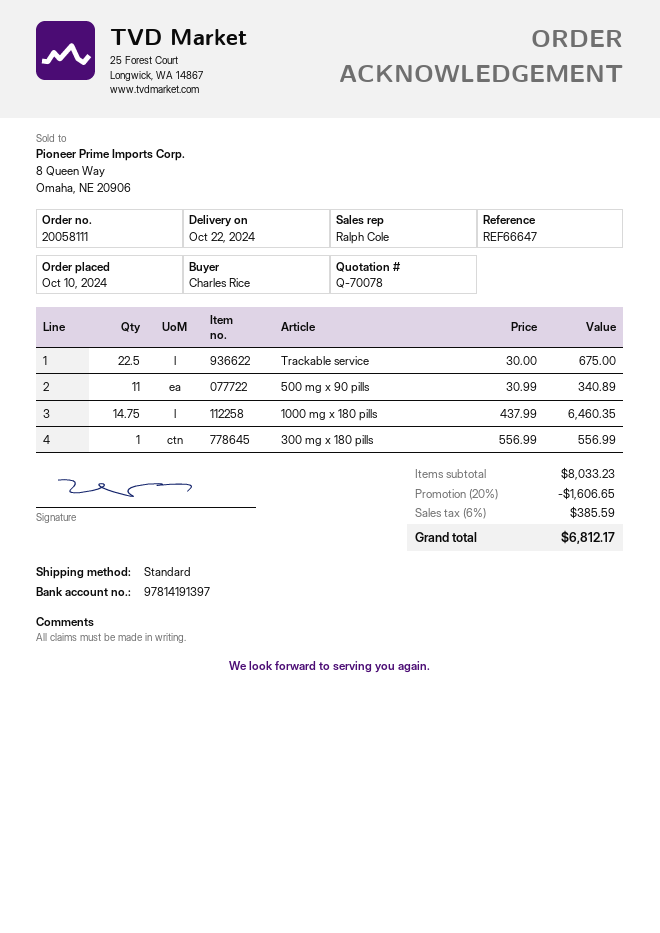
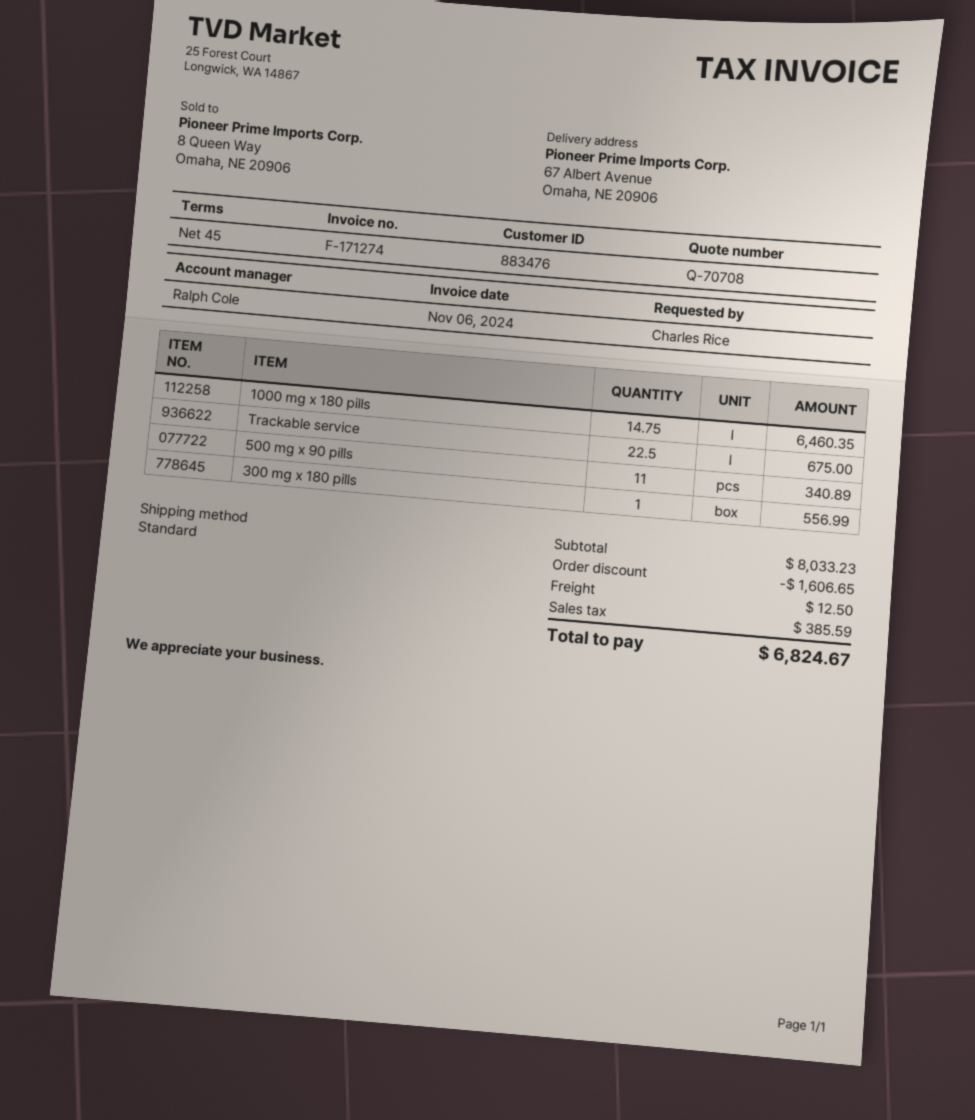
quote number: Q-70078 -> Q-70708
shipping: none -> 12.50
total: 6812.17 -> 6824.67

